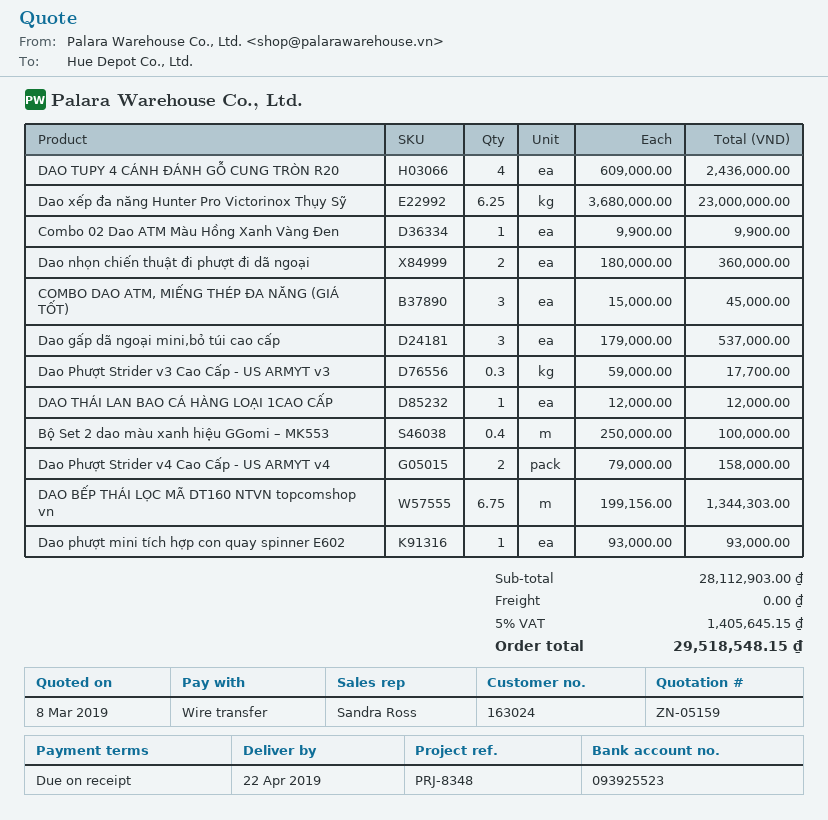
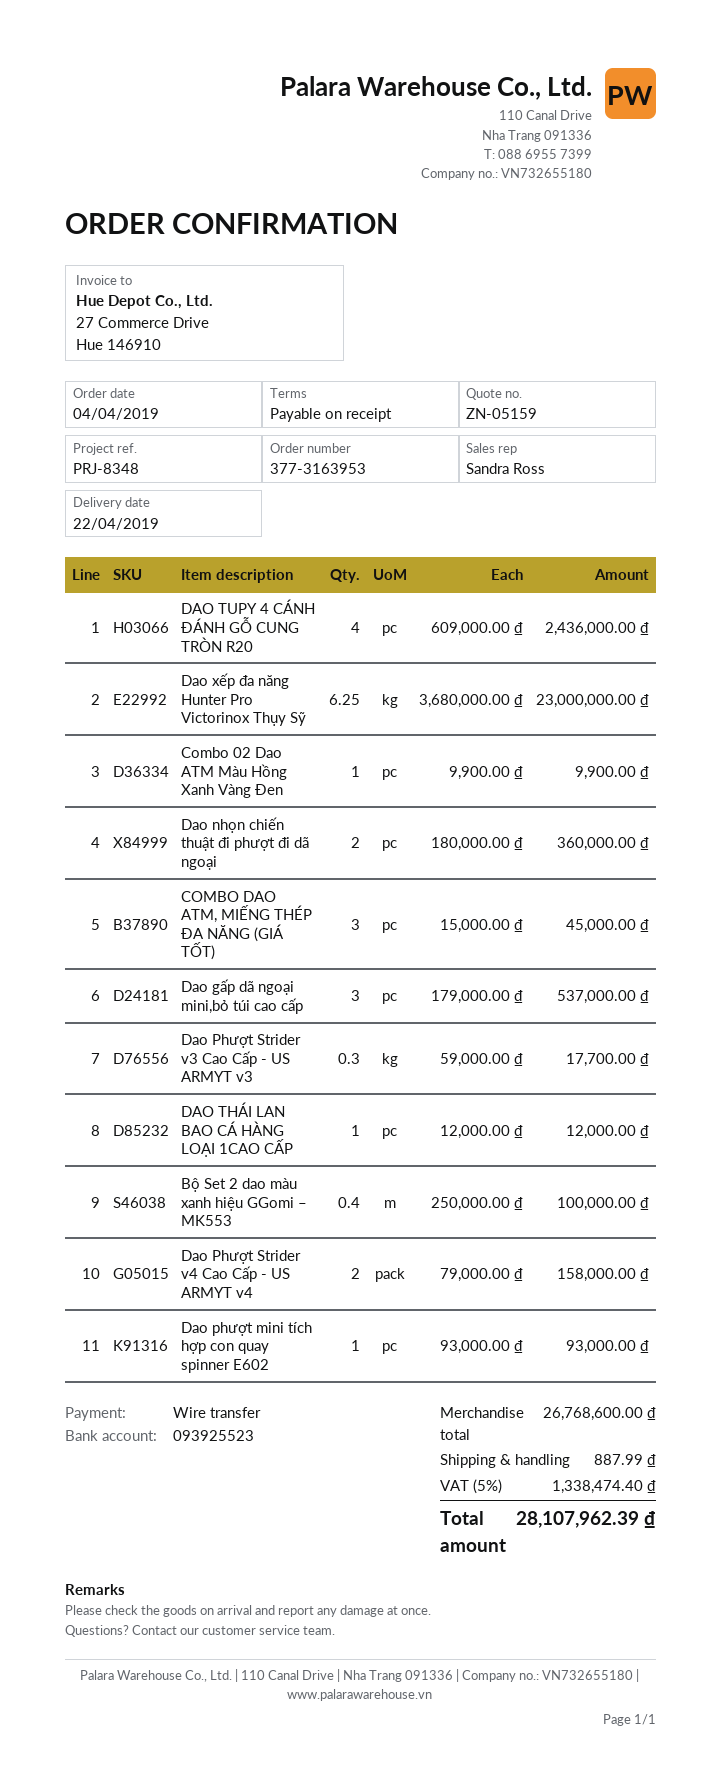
DAO BẾP THÁI LỌC MÃ DT160 NTVN topcomshop vn: 6.75 x 199156.00 = 1344303.00 -> none
subtotal: 28112903.00 -> 26768600.00
shipping: 0.00 -> 887.99
tax: 5% = 1405645.15 -> 5% = 1338474.40
total: 29518548.15 -> 28107962.39

